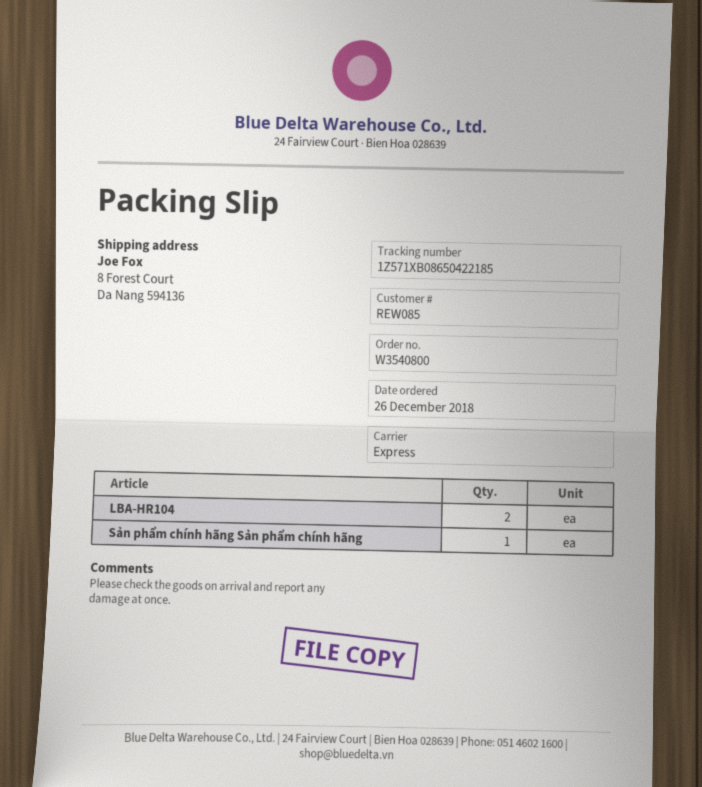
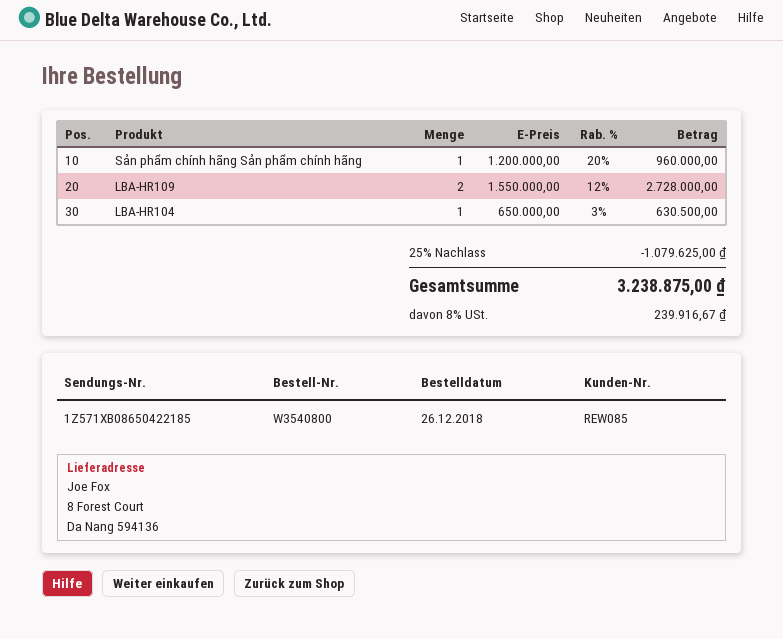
LBA-HR104: 2 -> 1
LBA-HR109: none -> 2

